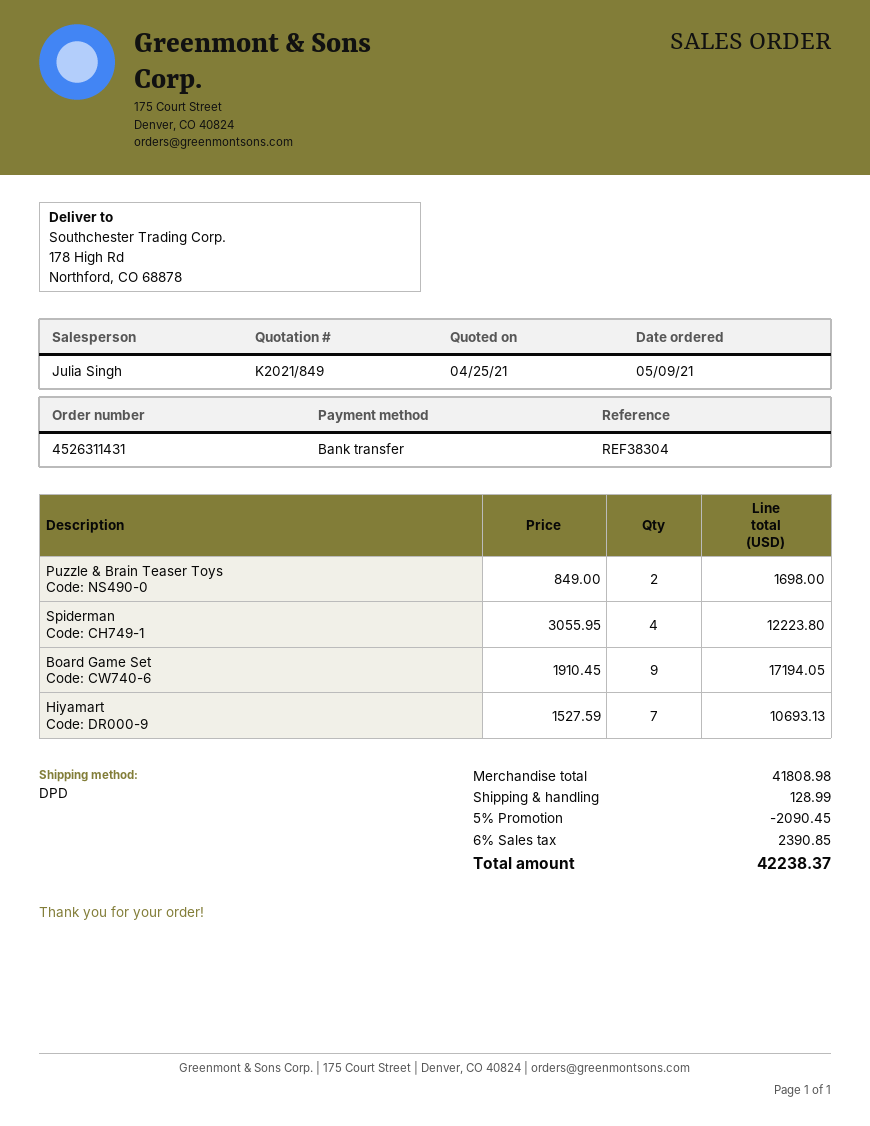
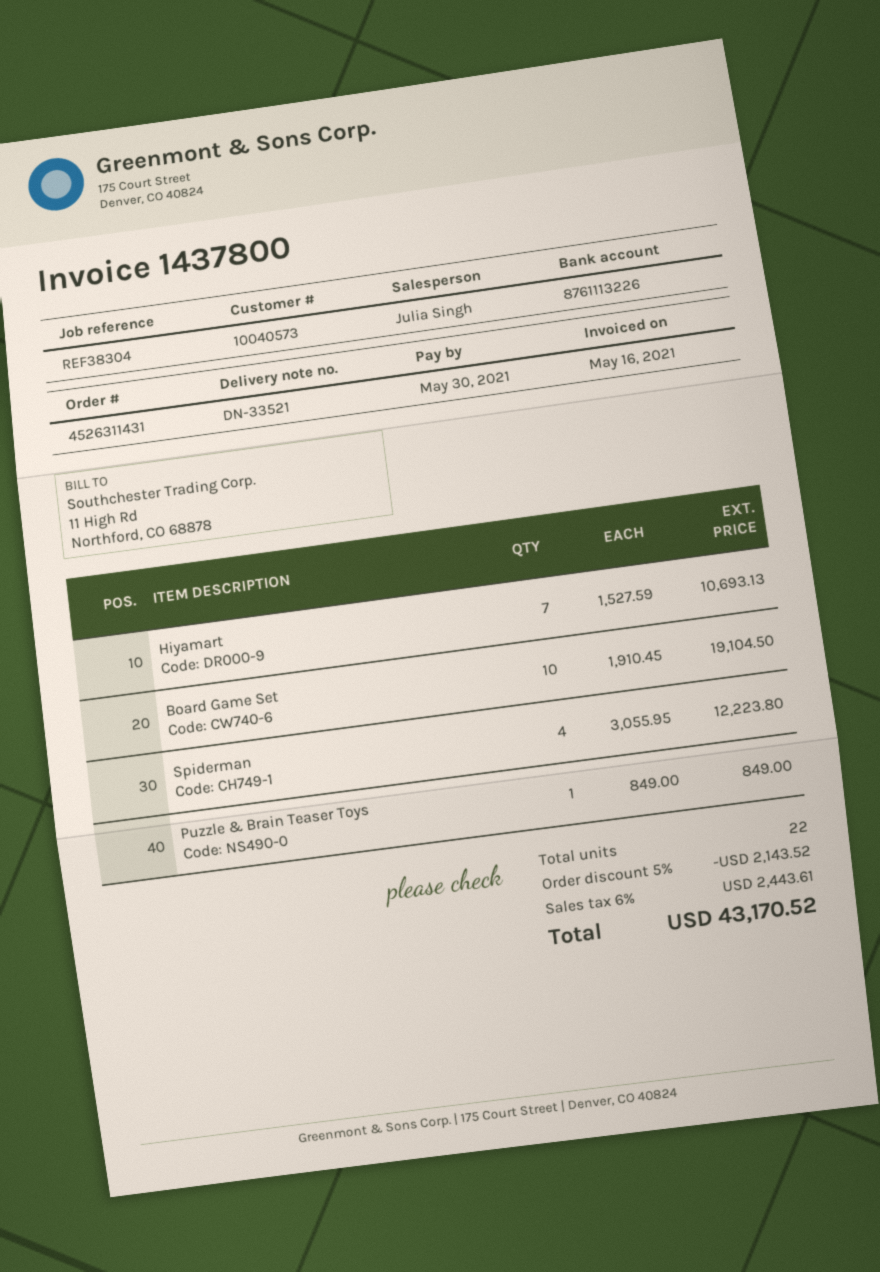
Puzzle & Brain Teaser Toys: 2 x 849.00 = 1698.00 -> 1 x 849.00 = 849.00
Board Game Set: 9 x 1910.45 = 17194.05 -> 10 x 1910.45 = 19104.50
discount: 5% = 2090.45 -> 5% = 2143.52
shipping: 128.99 -> none
tax: 6% = 2390.85 -> 6% = 2443.61
total: 42238.37 -> 43170.52

